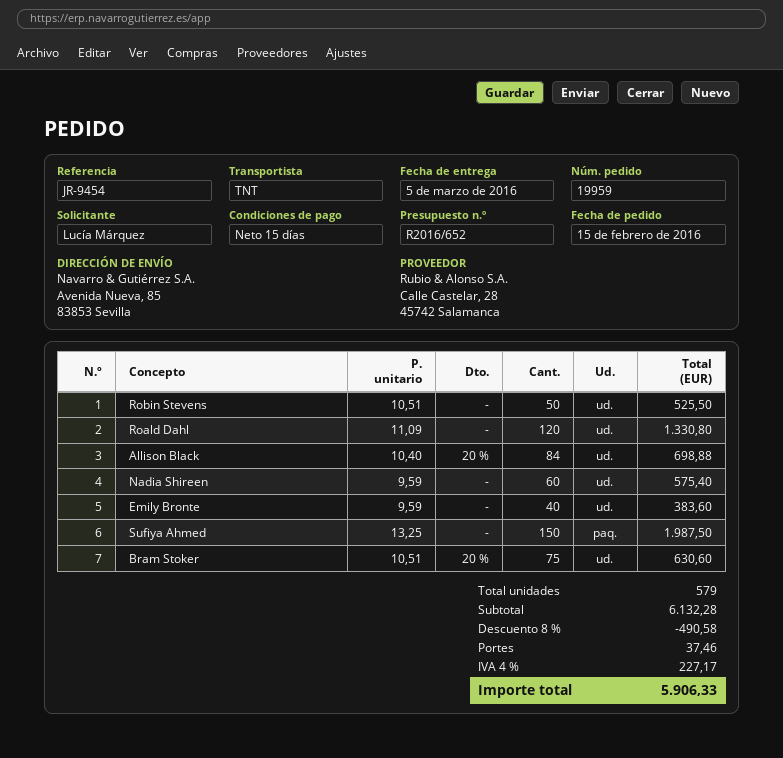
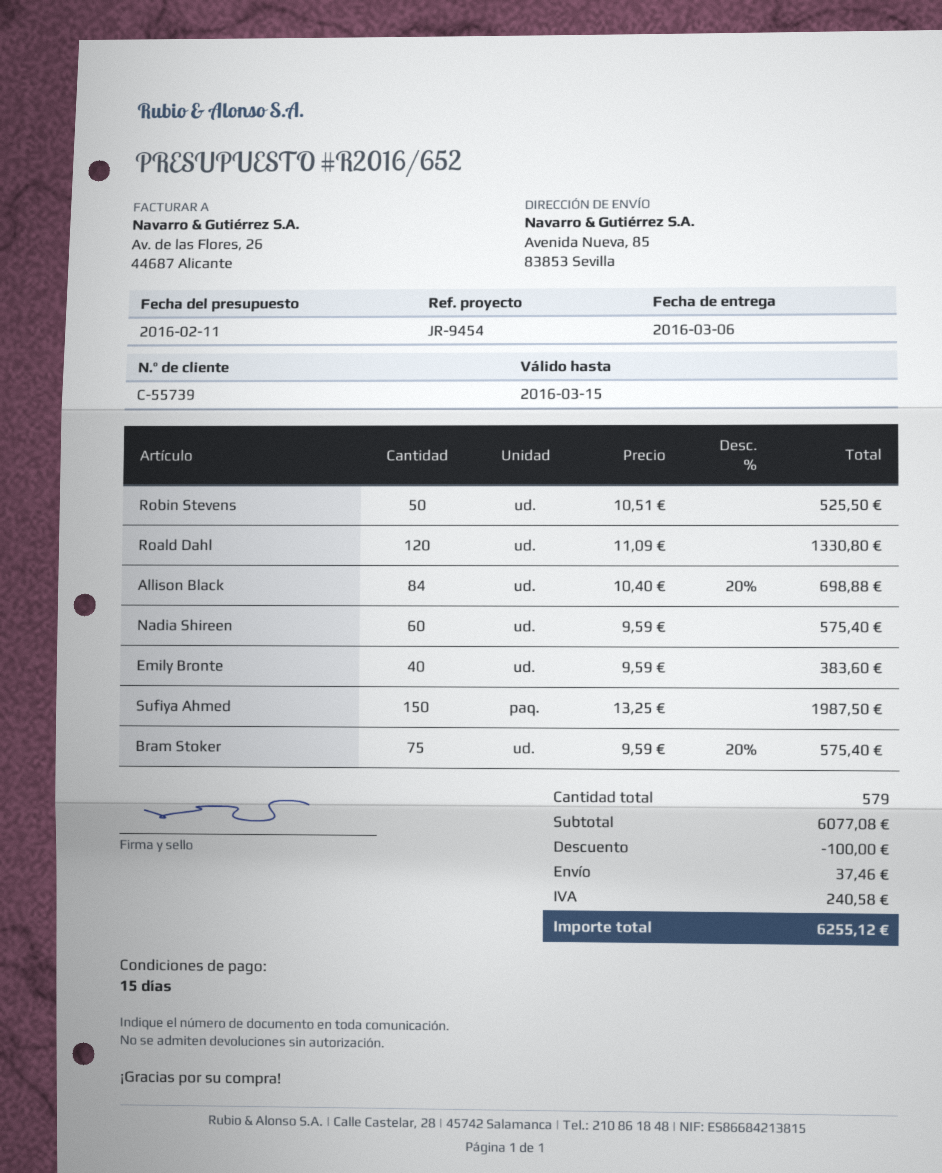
delivery date: 2016-03-05 -> 2016-03-06
Bram Stoker: 75 x 10.51 - 20% = 630.60 -> 75 x 9.59 - 20% = 575.40
subtotal: 6132.28 -> 6077.08
discount: 490.58 -> 100.00
tax: 227.17 -> 240.58
total: 5906.33 -> 6255.12

